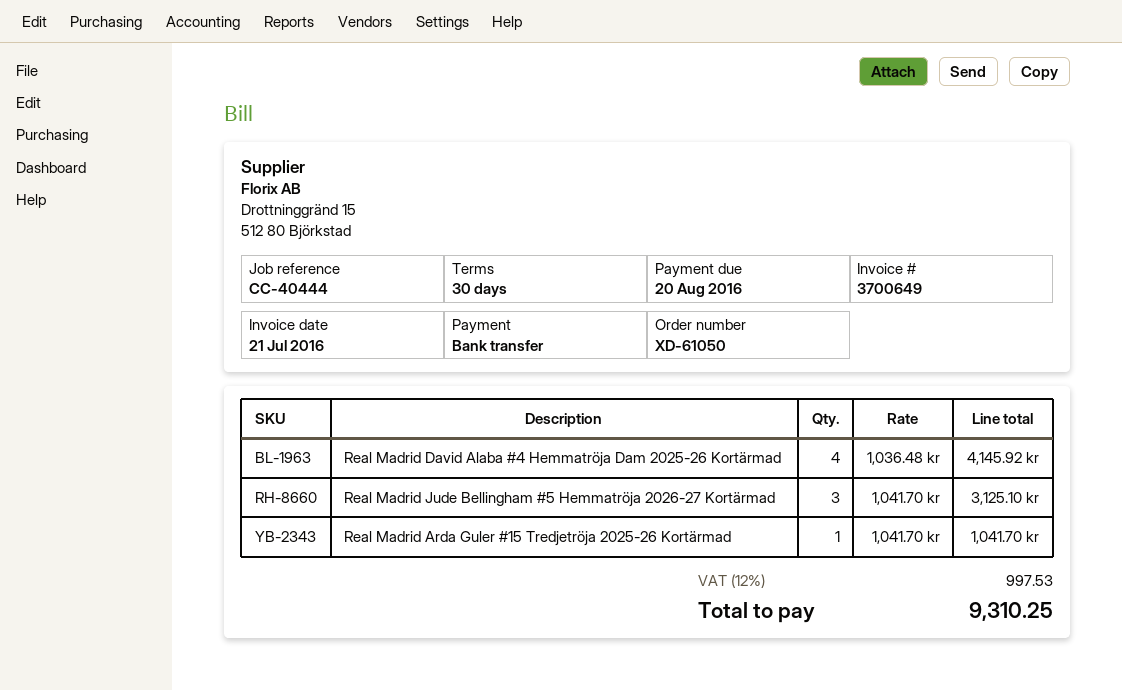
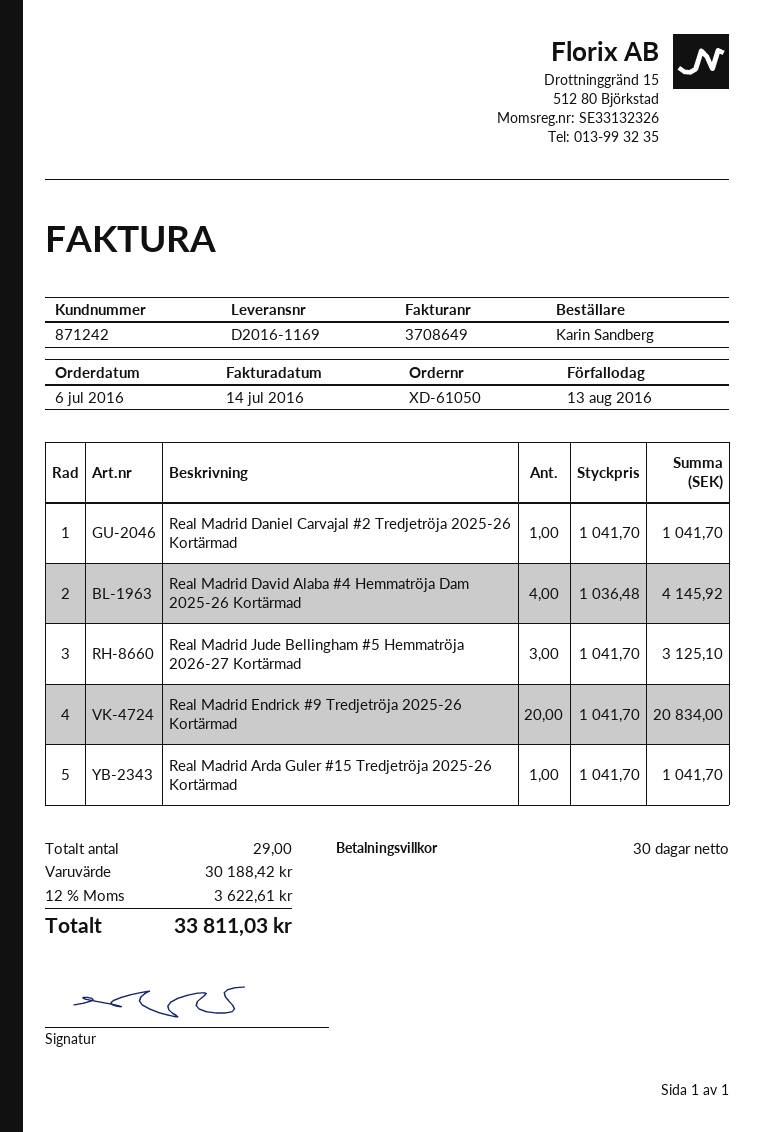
invoice number: 3700649 -> 3708649
invoice date: 2016-07-21 -> 2016-07-14
due date: 2016-08-20 -> 2016-08-13
Real Madrid Daniel Carvajal #2 Tredjetröja 2025-26 Kortärmad: none -> 1 x 1041.70 = 1041.70
Real Madrid Endrick #9 Tredjetröja 2025-26 Kortärmad: none -> 20 x 1041.70 = 20834.00
tax: 12% = 997.53 -> 12% = 3622.61
total: 9310.25 -> 33811.03

